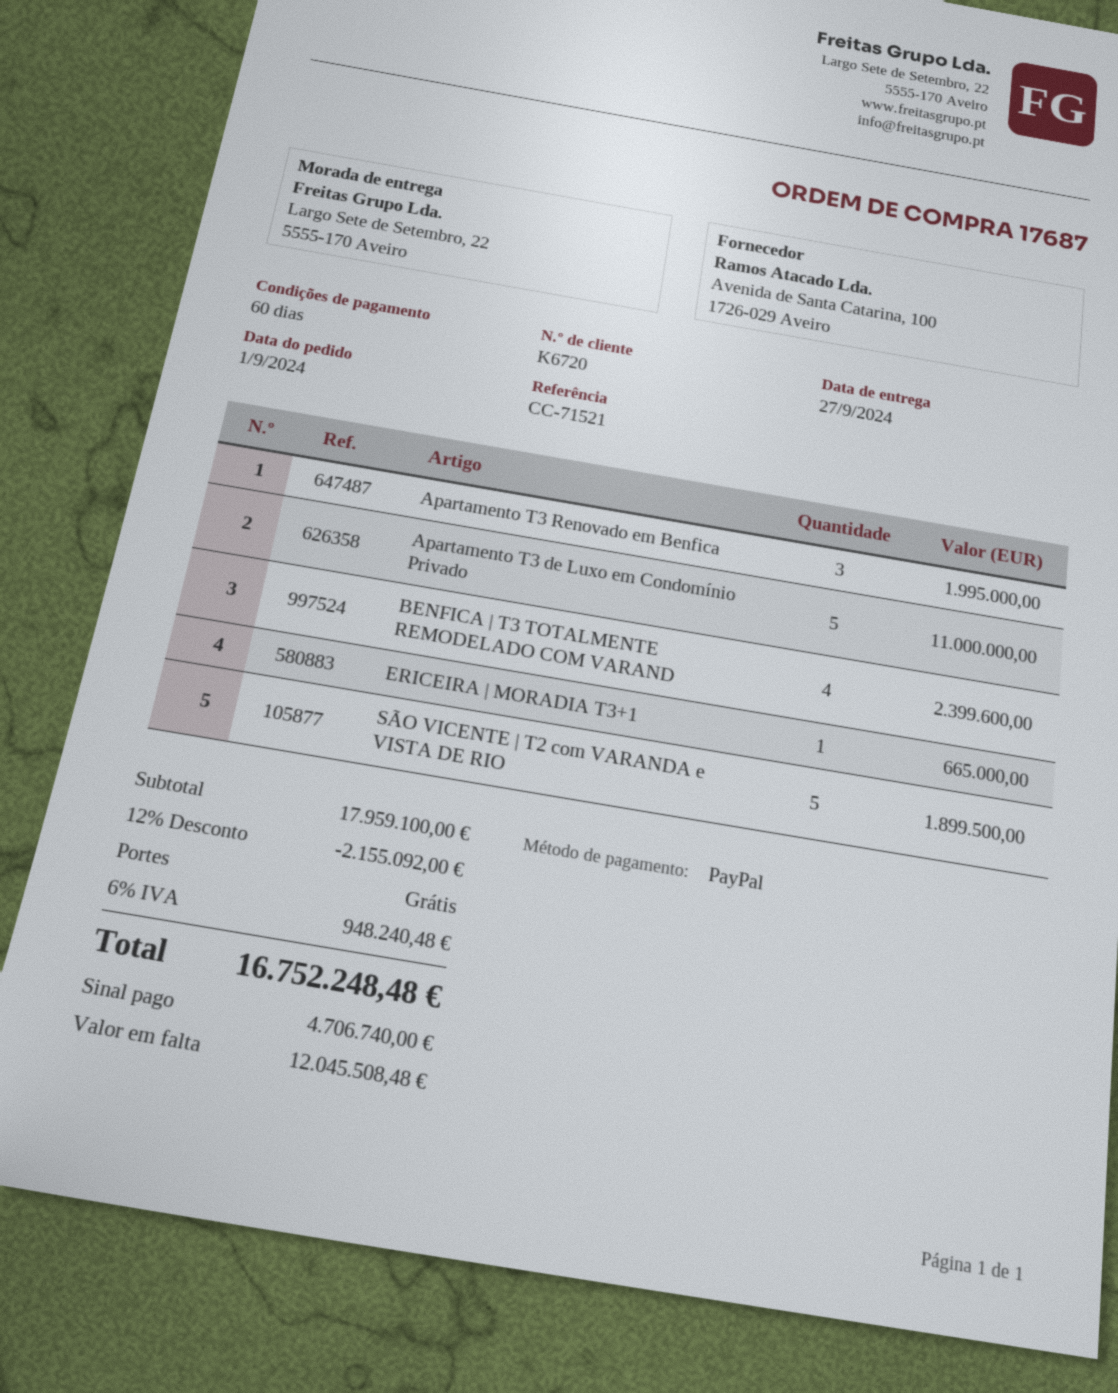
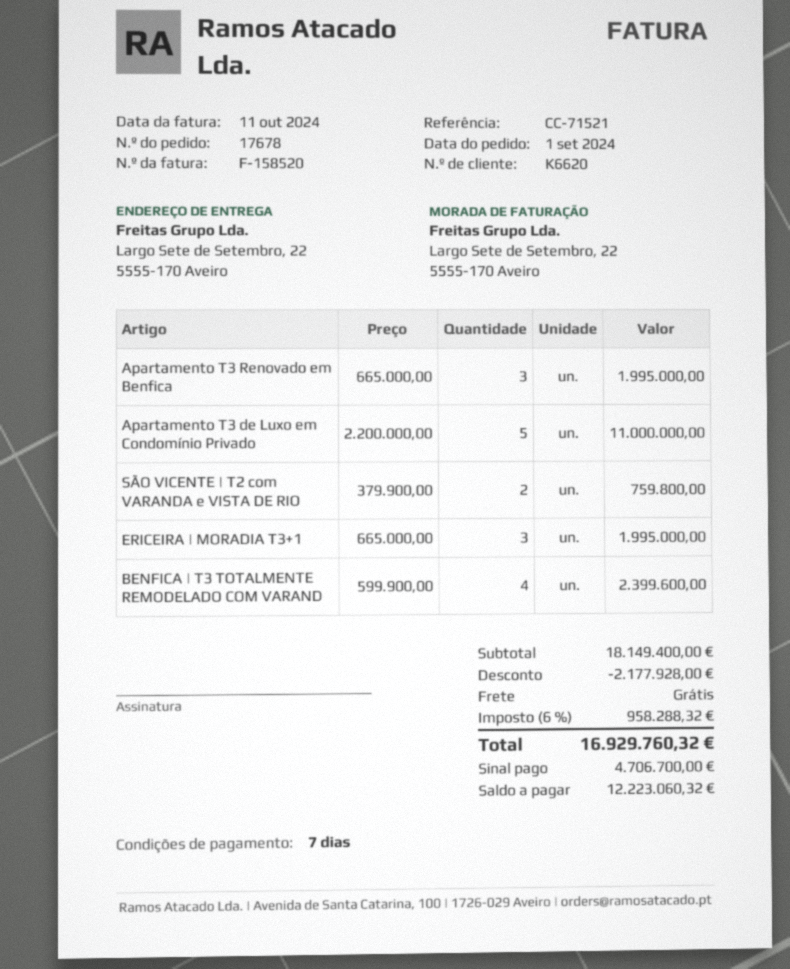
order number: 17687 -> 17678
payment terms: 60 days -> 7 days
customer number: K6720 -> K6620
ERICEIRA | MORADIA T3+1: 1 for 665000.00 -> 3 for 1995000.00
SÃO VICENTE | T2 com VARANDA e VISTA DE RIO: 5 for 1899500.00 -> 2 for 759800.00
subtotal: 17959100.00 -> 18149400.00
discount: 2155092.00 -> 2177928.00
tax: 6% = 948240.48 -> 6% = 958288.32
total: 16752248.48 -> 16929760.32
deposit: 4706740.00 -> 4706700.00
balance: 12045508.48 -> 12223060.32

